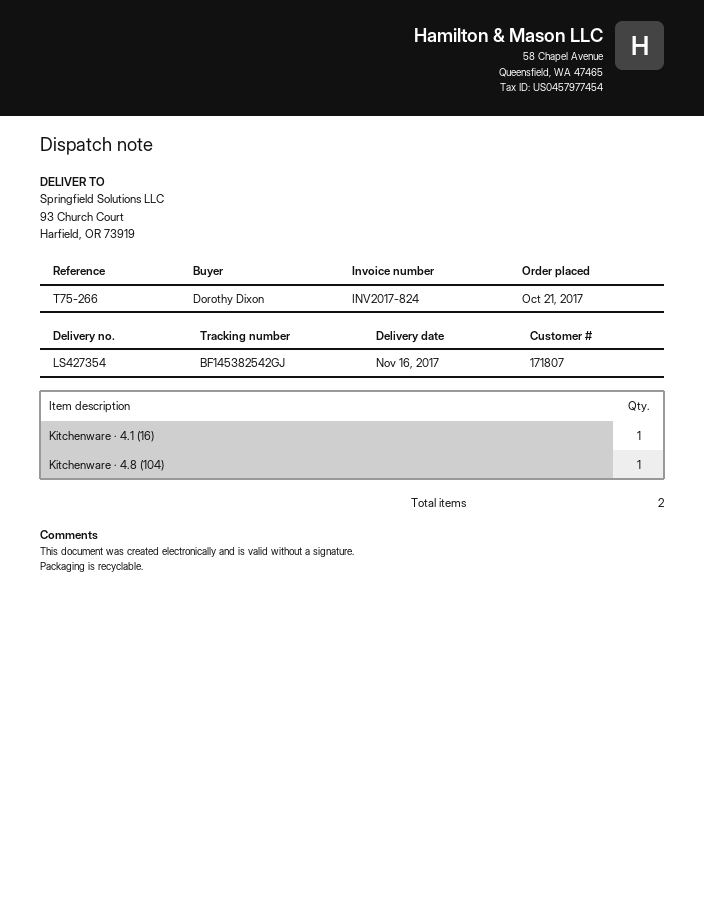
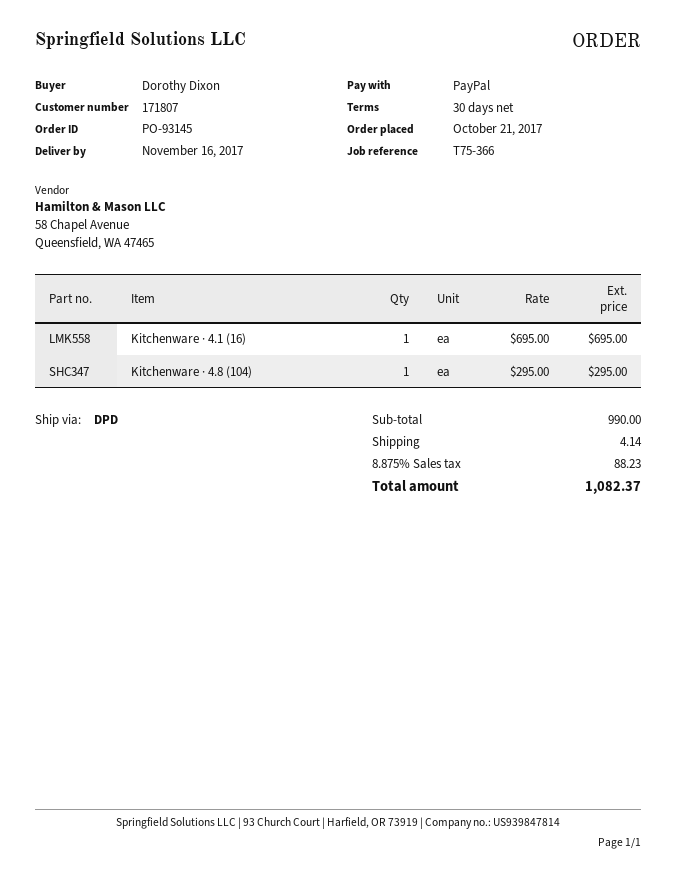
reference: T75-266 -> T75-366

